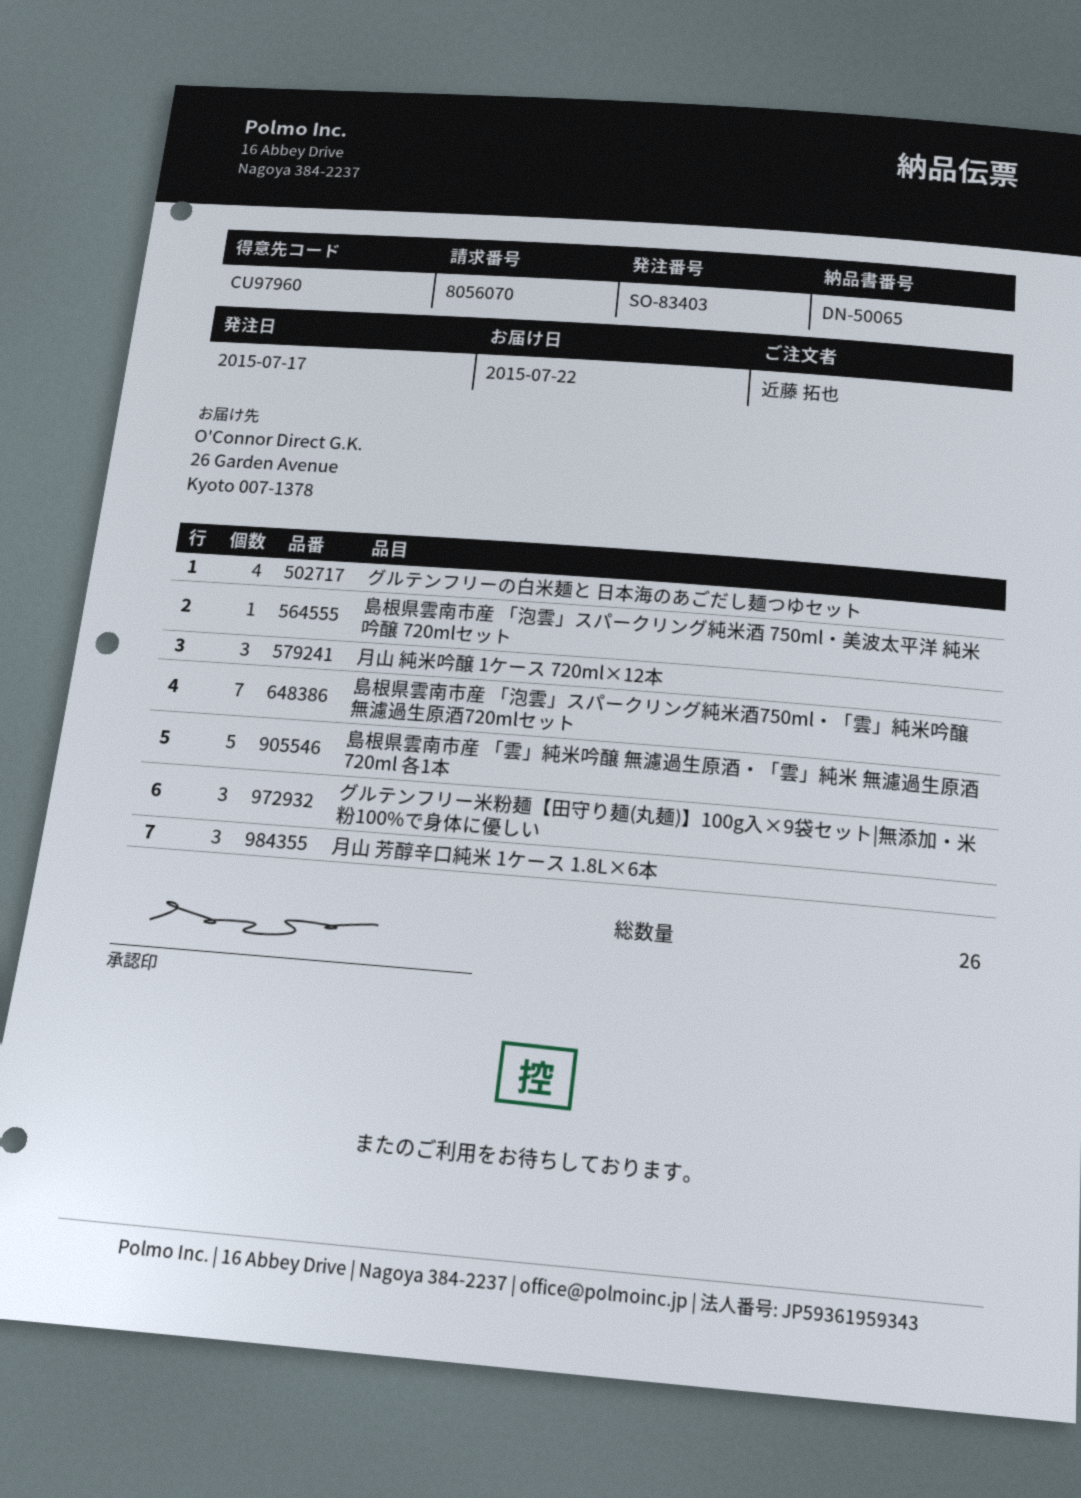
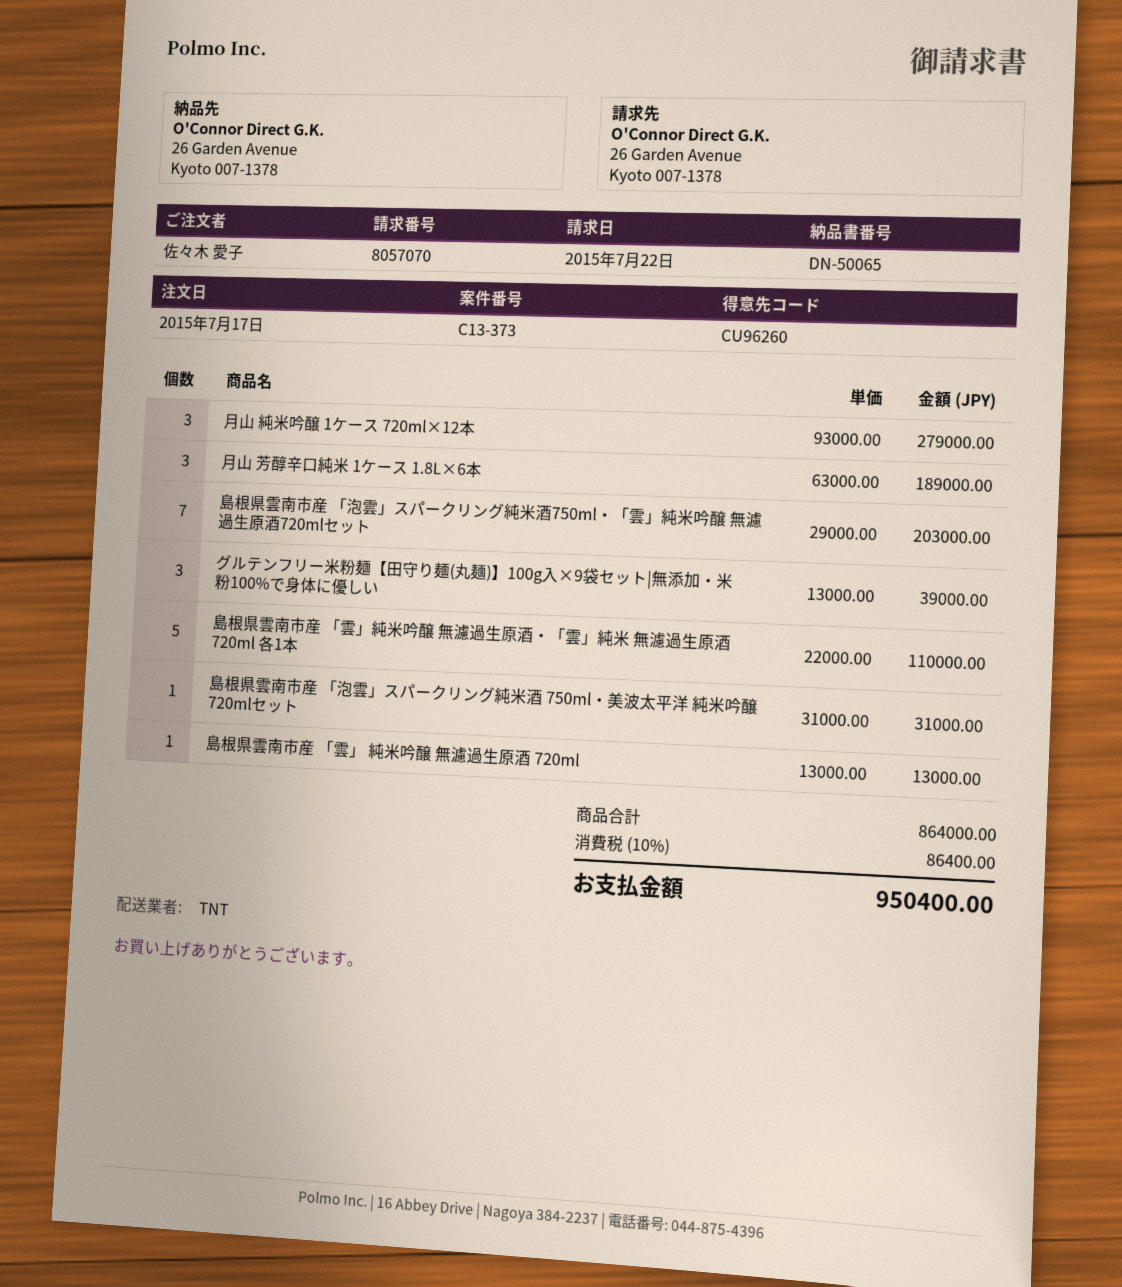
invoice number: 8056070 -> 8057070
customer number: CU97960 -> CU96260
ordered by: 近藤 拓也 -> 佐々木 愛子
グルテンフリーの白米麺と 日本海のあごだし麺つゆセット: 4 -> none
島根県雲南市産 「雲」 純米吟醸 無濾過生原酒 720ml: none -> 1

